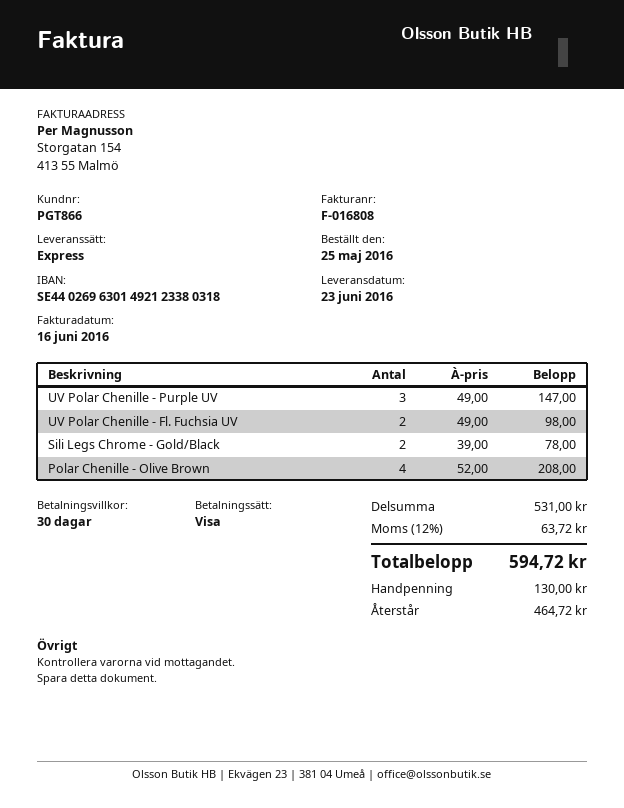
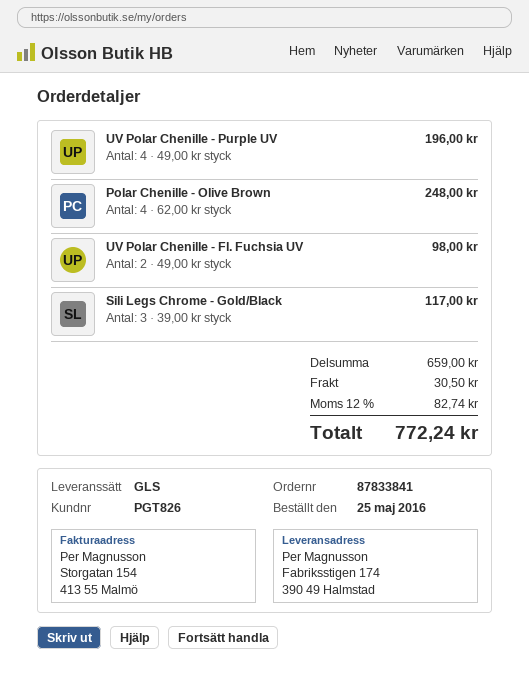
customer number: PGT866 -> PGT826
shipping method: express -> GLS
UV Polar Chenille - Purple UV: 3 x 49.00 = 147.00 -> 4 x 49.00 = 196.00
Sili Legs Chrome - Gold/Black: 2 x 39.00 = 78.00 -> 3 x 39.00 = 117.00
Polar Chenille - Olive Brown: 4 x 52.00 = 208.00 -> 4 x 62.00 = 248.00
subtotal: 531.00 -> 659.00
shipping: none -> 30.50
tax: 12% = 63.72 -> 12% = 82.74
total: 594.72 -> 772.24

